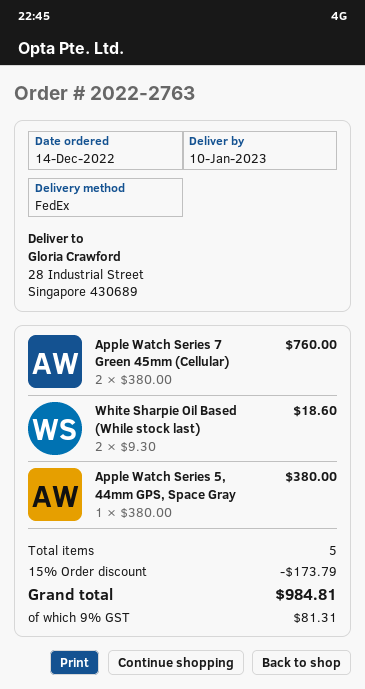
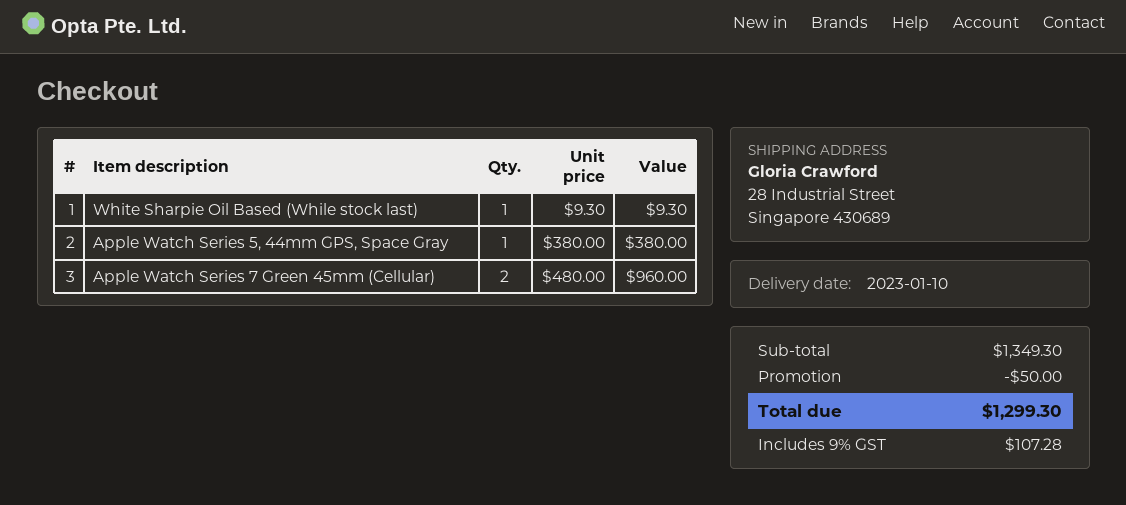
Apple Watch Series 7 Green 45mm (Cellular): 2 x 380.00 = 760.00 -> 2 x 480.00 = 960.00
White Sharpie Oil Based (While stock last): 2 x 9.30 = 18.60 -> 1 x 9.30 = 9.30
discount: 173.79 -> 50.00
tax: 9% = 81.31 -> 9% = 107.28
total: 984.81 -> 1299.30

